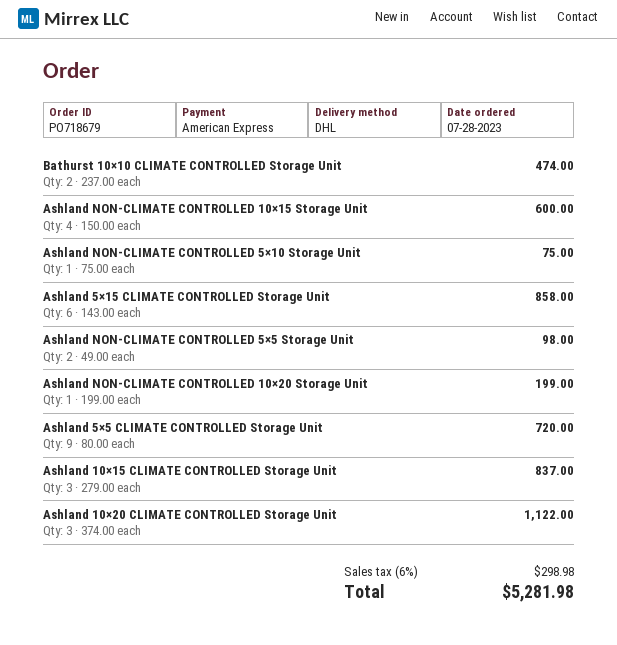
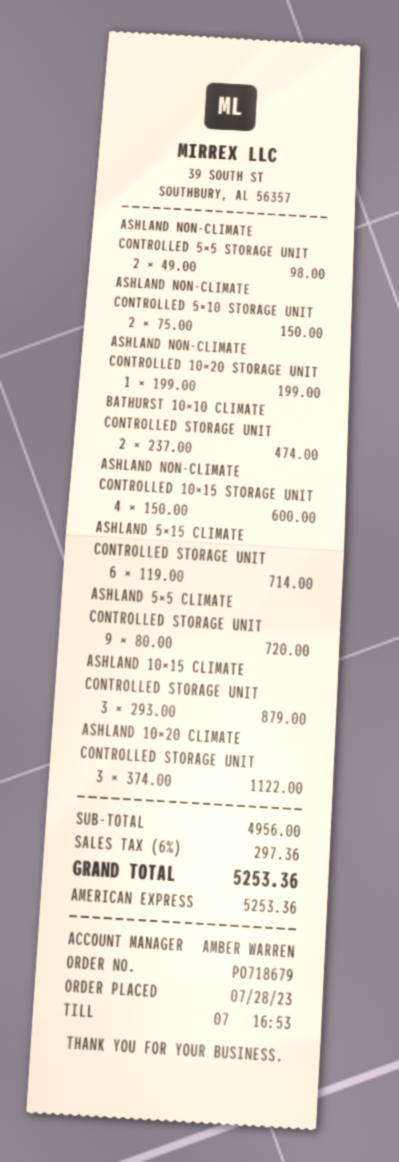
Ashland NON-CLIMATE CONTROLLED 5×10 Storage Unit: 1 x 75.00 = 75.00 -> 2 x 75.00 = 150.00
Ashland 5×15 CLIMATE CONTROLLED Storage Unit: 6 x 143.00 = 858.00 -> 6 x 119.00 = 714.00
Ashland 10×15 CLIMATE CONTROLLED Storage Unit: 3 x 279.00 = 837.00 -> 3 x 293.00 = 879.00
tax: 6% = 298.98 -> 6% = 297.36
total: 5281.98 -> 5253.36

